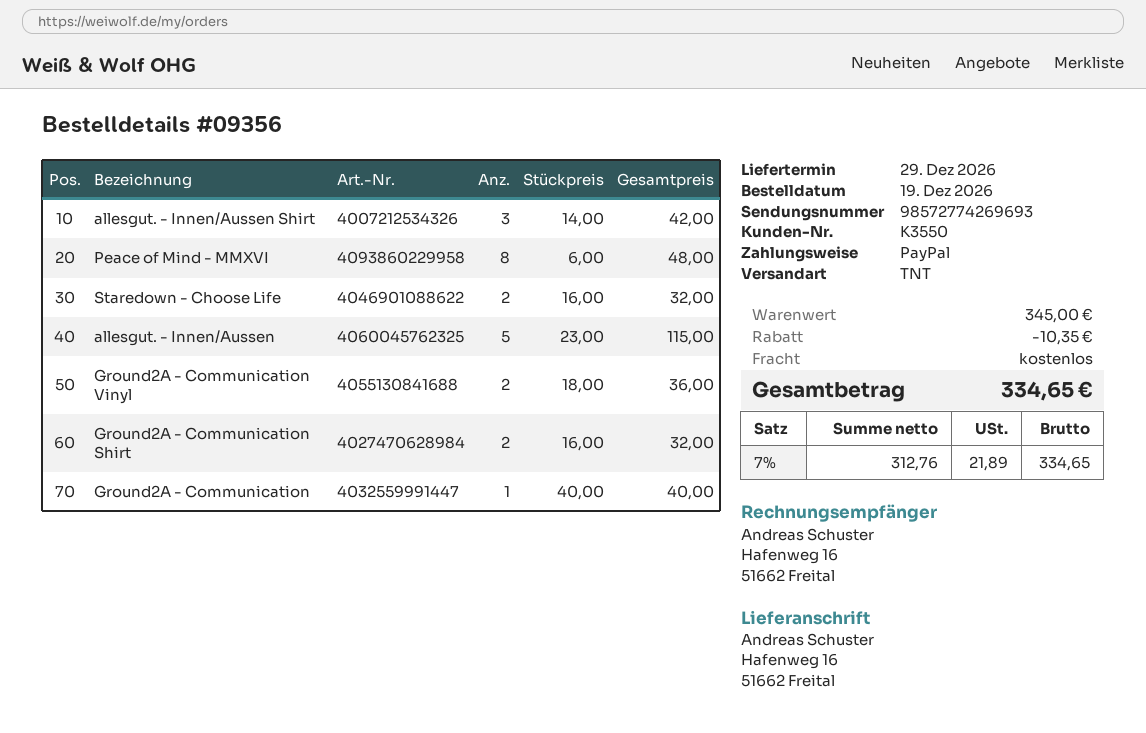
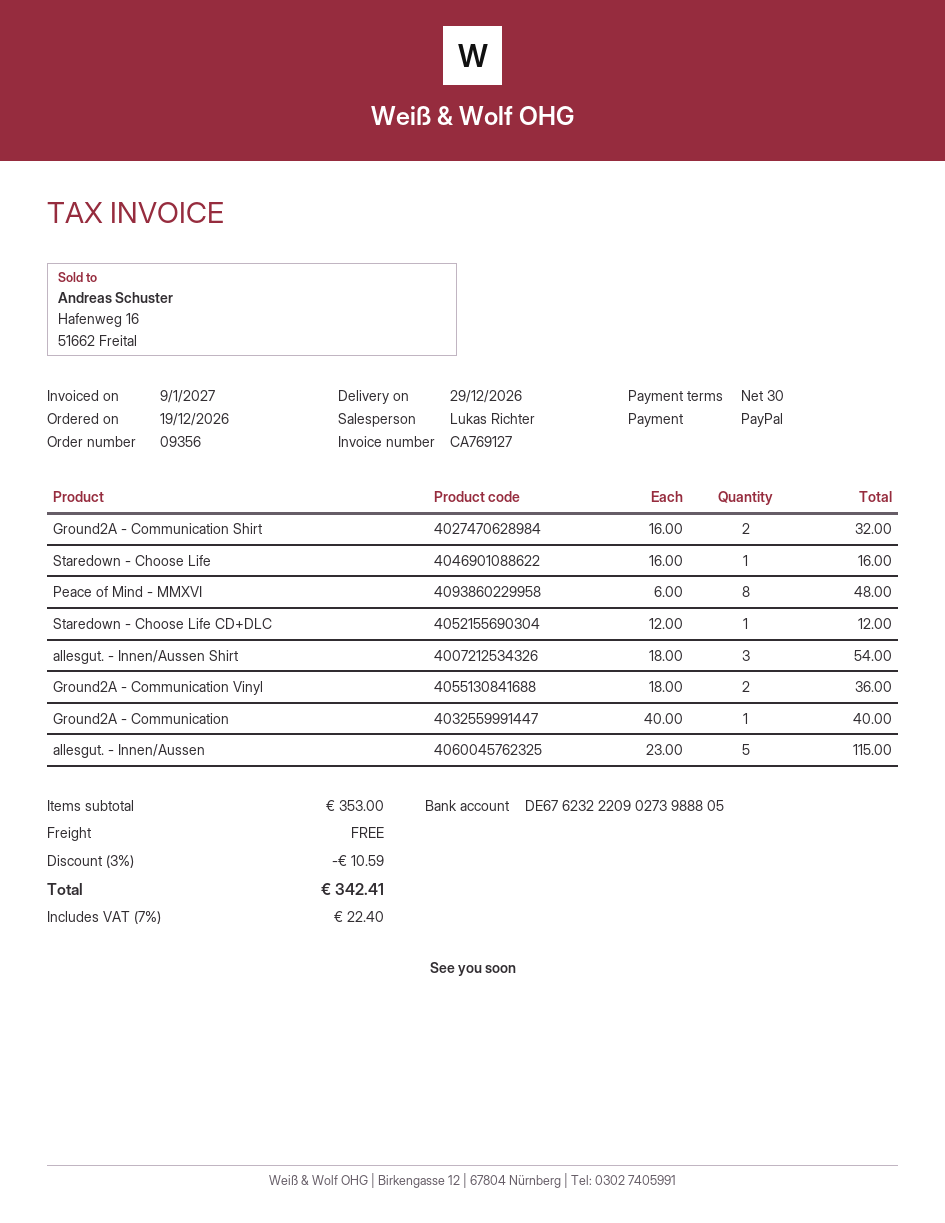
allesgut. - Innen/Aussen Shirt: 3 x 14.00 = 42.00 -> 3 x 18.00 = 54.00
Staredown - Choose Life: 2 x 16.00 = 32.00 -> 1 x 16.00 = 16.00
Staredown - Choose Life CD+DLC: none -> 1 x 12.00 = 12.00
subtotal: 345.00 -> 353.00
discount: 10.35 -> 10.59
tax: 7% = 21.89 -> 7% = 22.40
total: 334.65 -> 342.41

